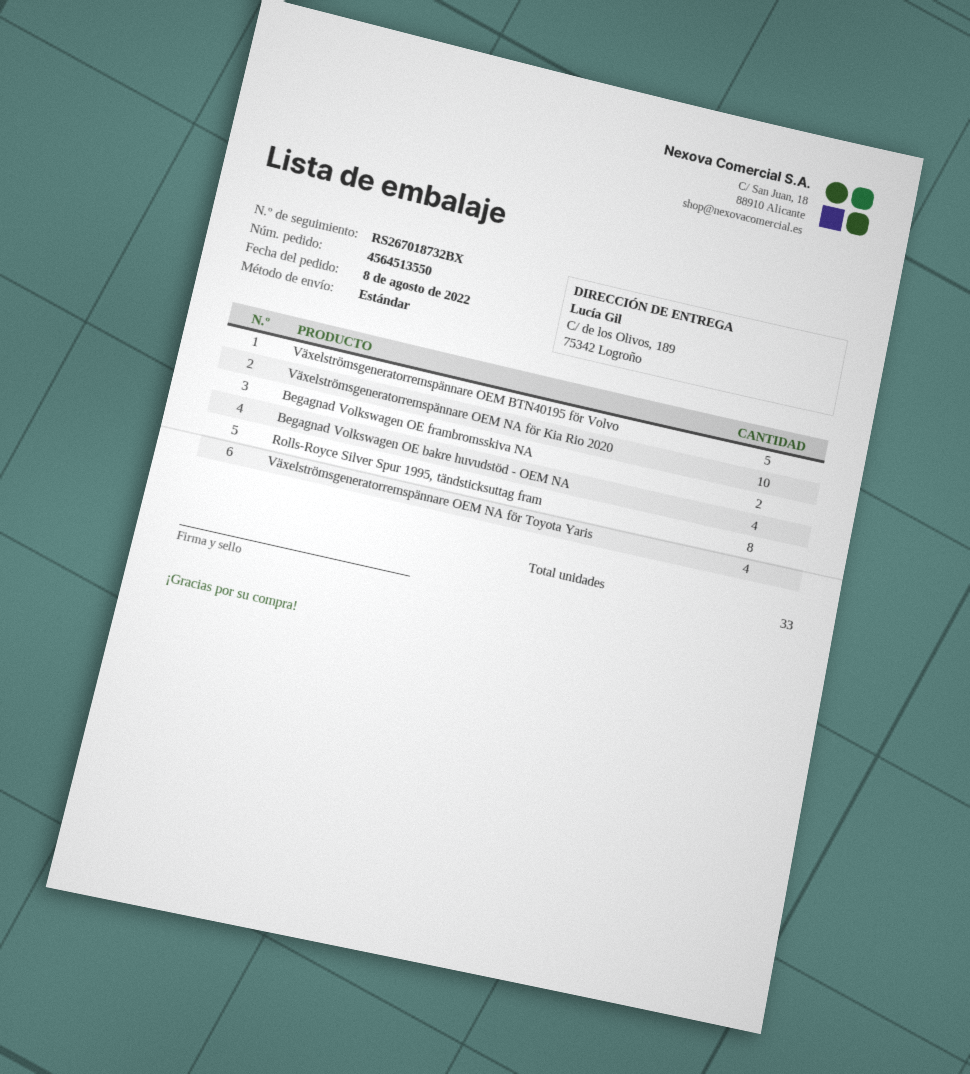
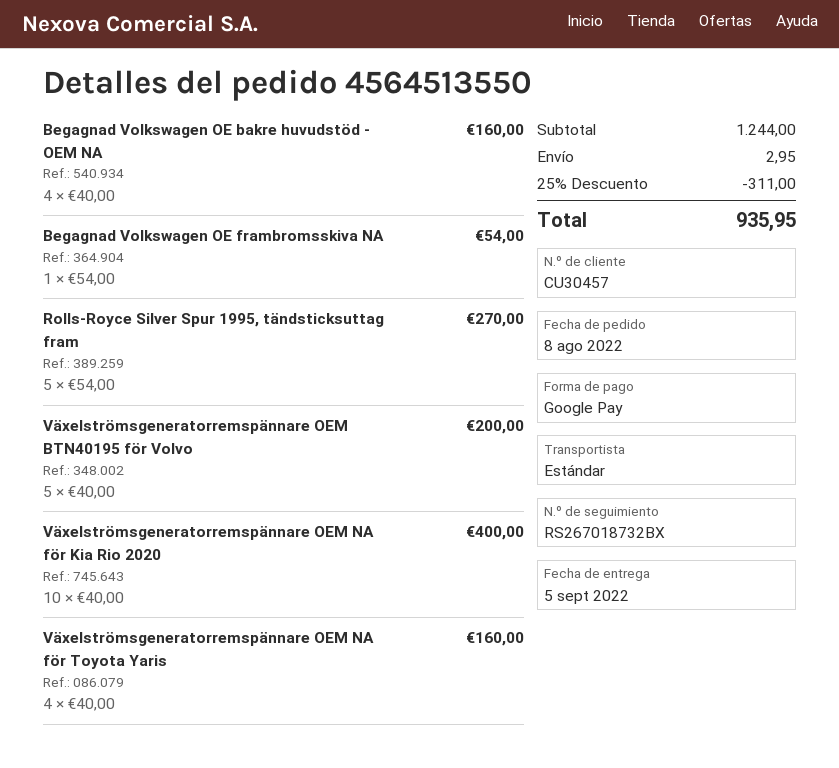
Begagnad Volkswagen OE frambromsskiva NA: 2 -> 1
Rolls-Royce Silver Spur 1995, tändsticksuttag fram: 8 -> 5

